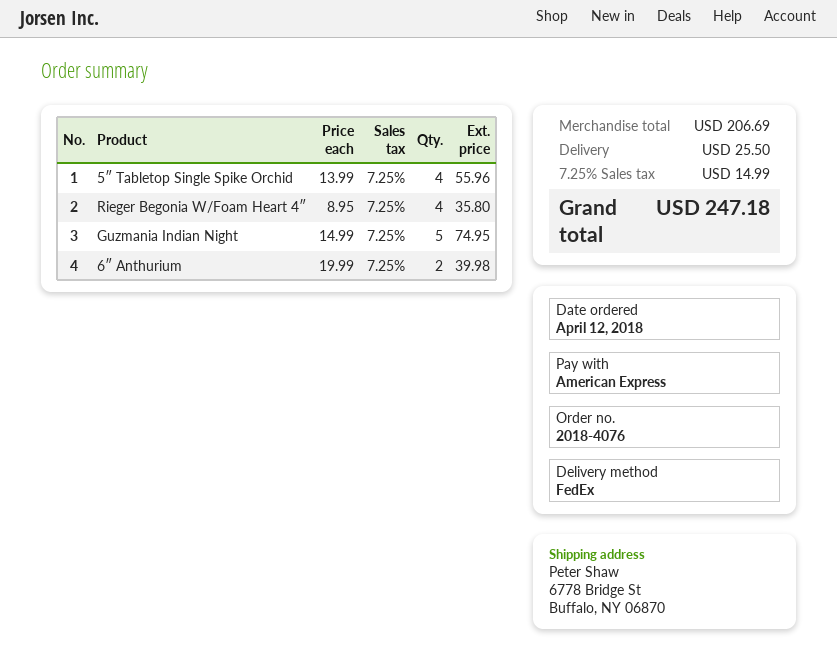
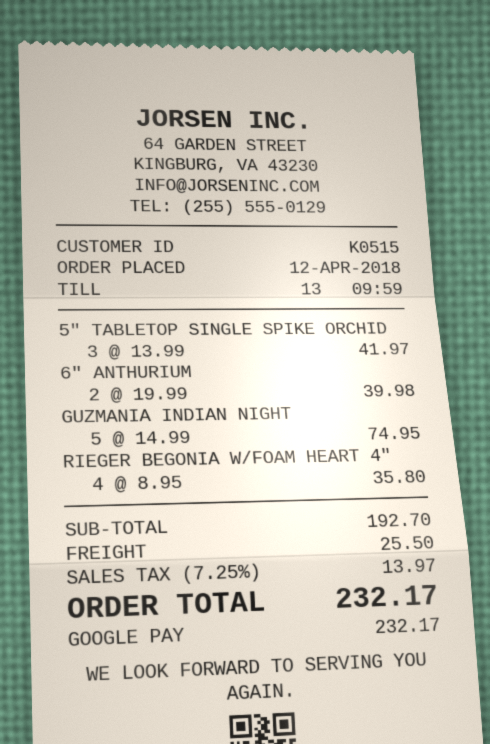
payment method: American Express -> Google Pay
5″ Tabletop Single Spike Orchid: 4 x 13.99 = 55.96 -> 3 x 13.99 = 41.97
subtotal: 206.69 -> 192.70
tax: 7.25% = 14.99 -> 7.25% = 13.97
total: 247.18 -> 232.17

